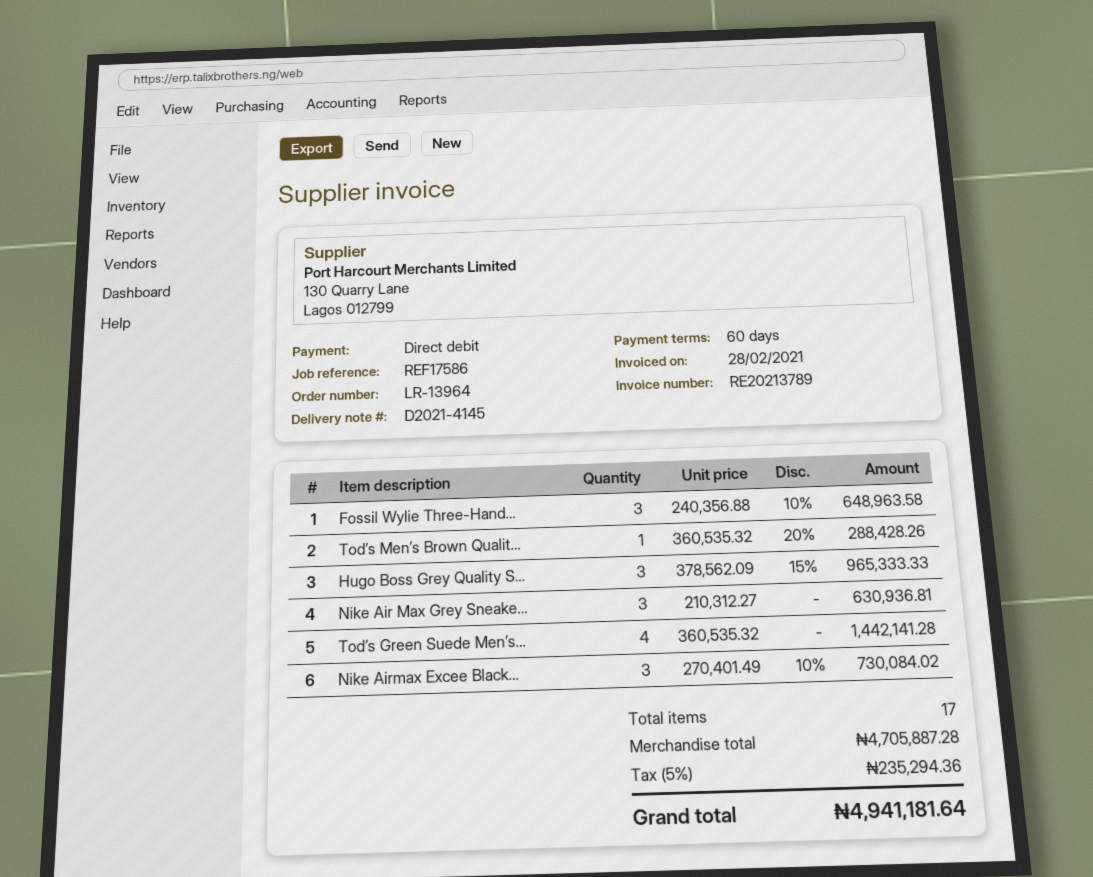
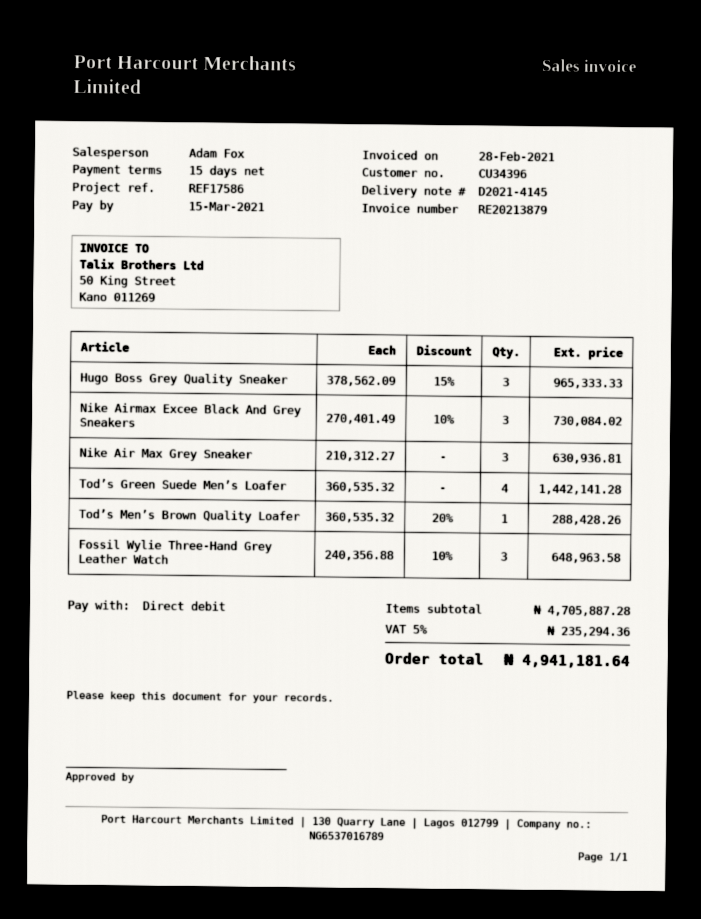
invoice number: RE20213789 -> RE20213879
payment terms: 60 days -> 15 days

